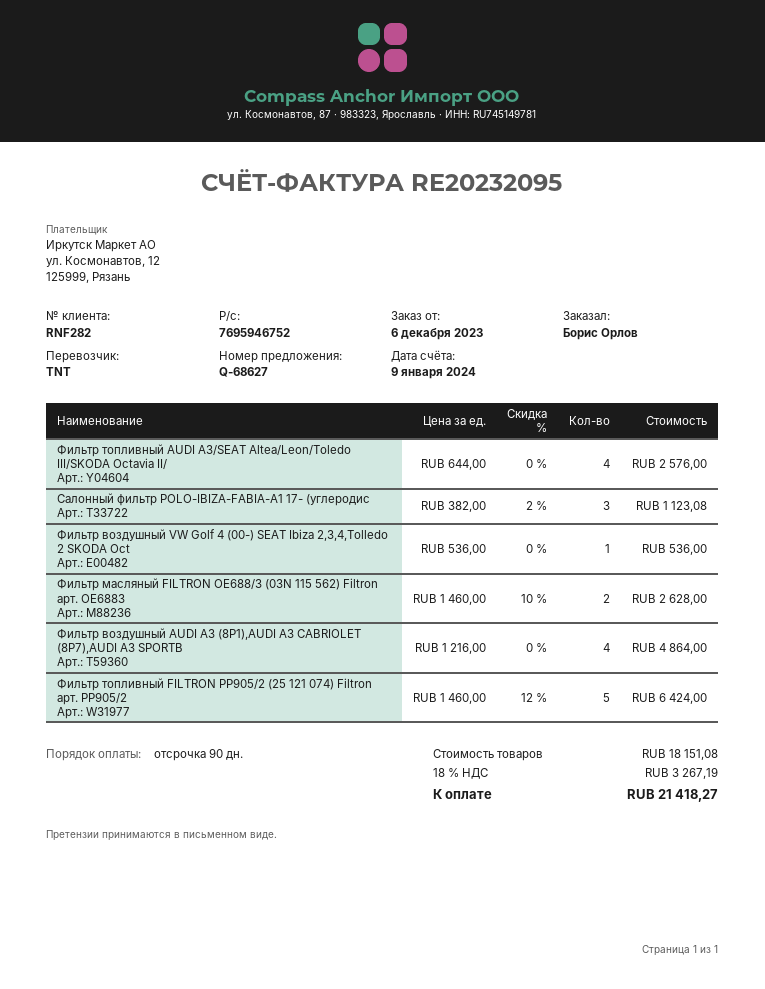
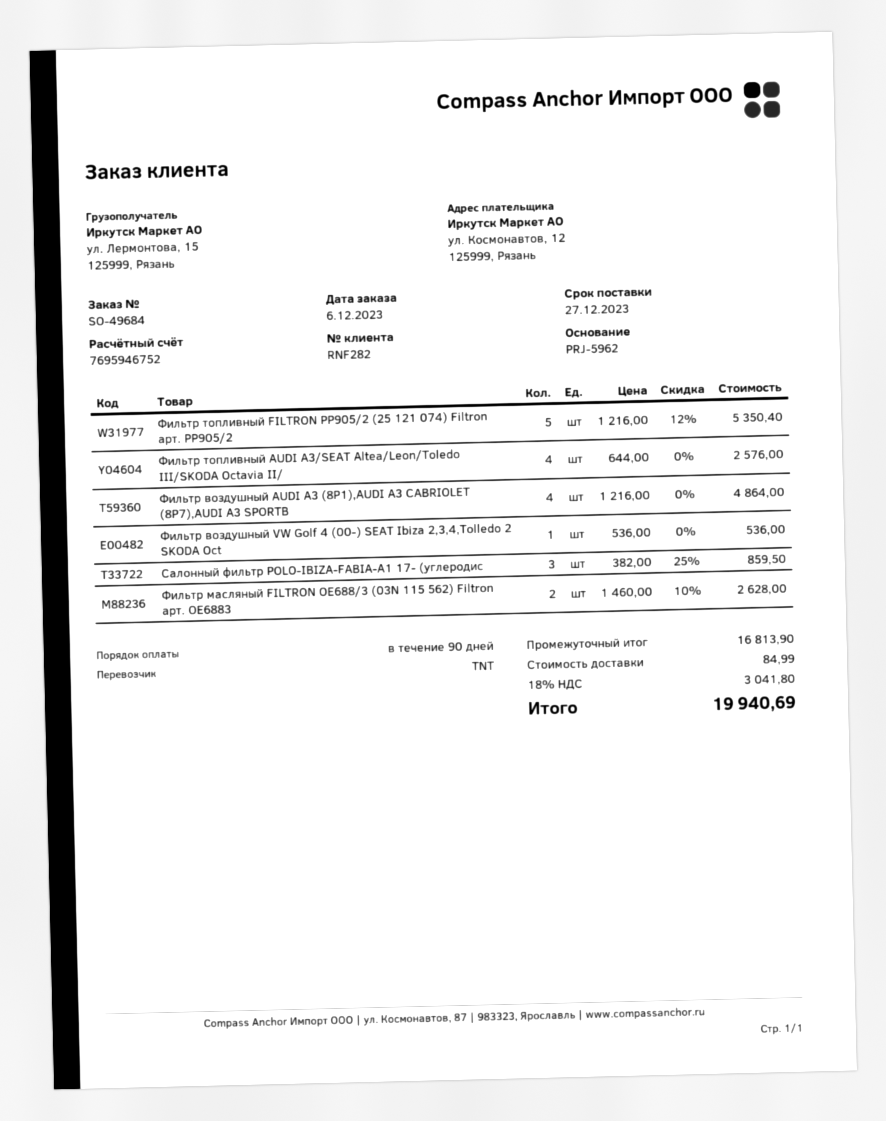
Салонный фильтр POLO-IBIZA-FABIA-A1 17- (углеродис: 3 x 382.00 - 2% = 1123.08 -> 3 x 382.00 - 25% = 859.50
Фильтр топливный FILTRON PP905/2 (25 121 074) Filtron арт. PP905/2: 5 x 1460.00 - 12% = 6424.00 -> 5 x 1216.00 - 12% = 5350.40
subtotal: 18151.08 -> 16813.90
shipping: none -> 84.99
tax: 18% = 3267.19 -> 18% = 3041.80
total: 21418.27 -> 19940.69

